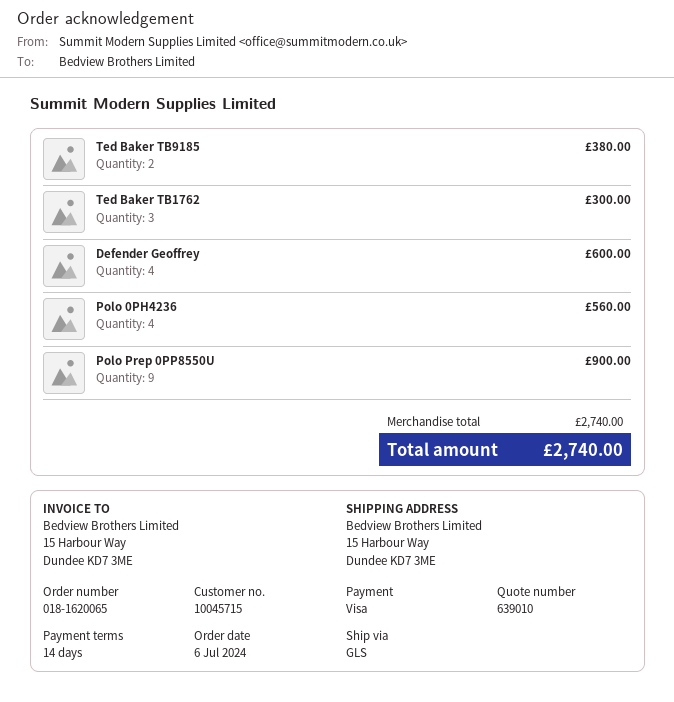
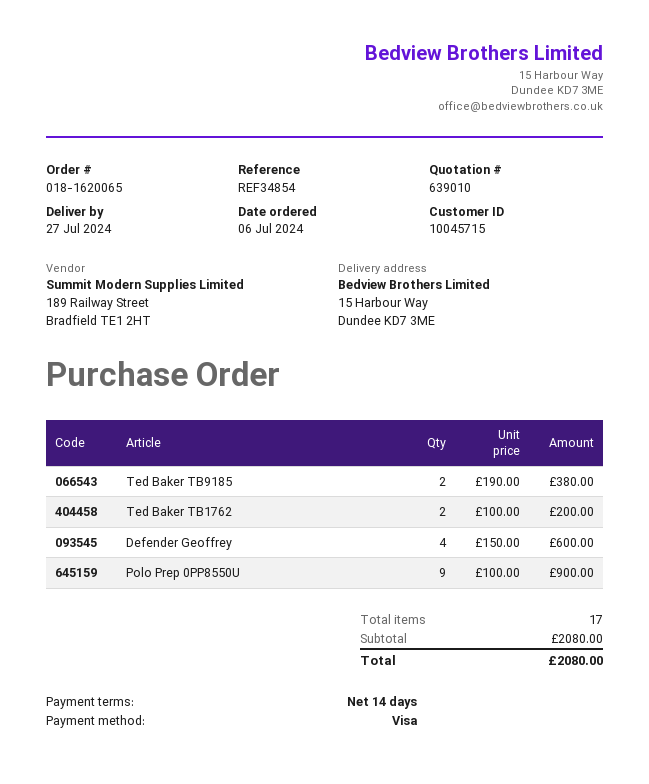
Ted Baker TB1762: 3 for 300.00 -> 2 for 200.00
Polo 0PH4236: 4 for 560.00 -> none
subtotal: 2740.00 -> 2080.00
total: 2740.00 -> 2080.00

